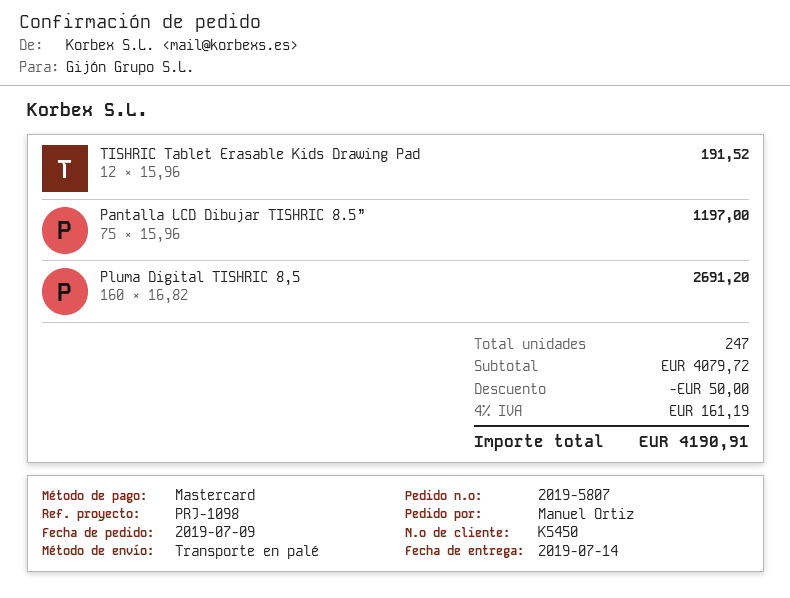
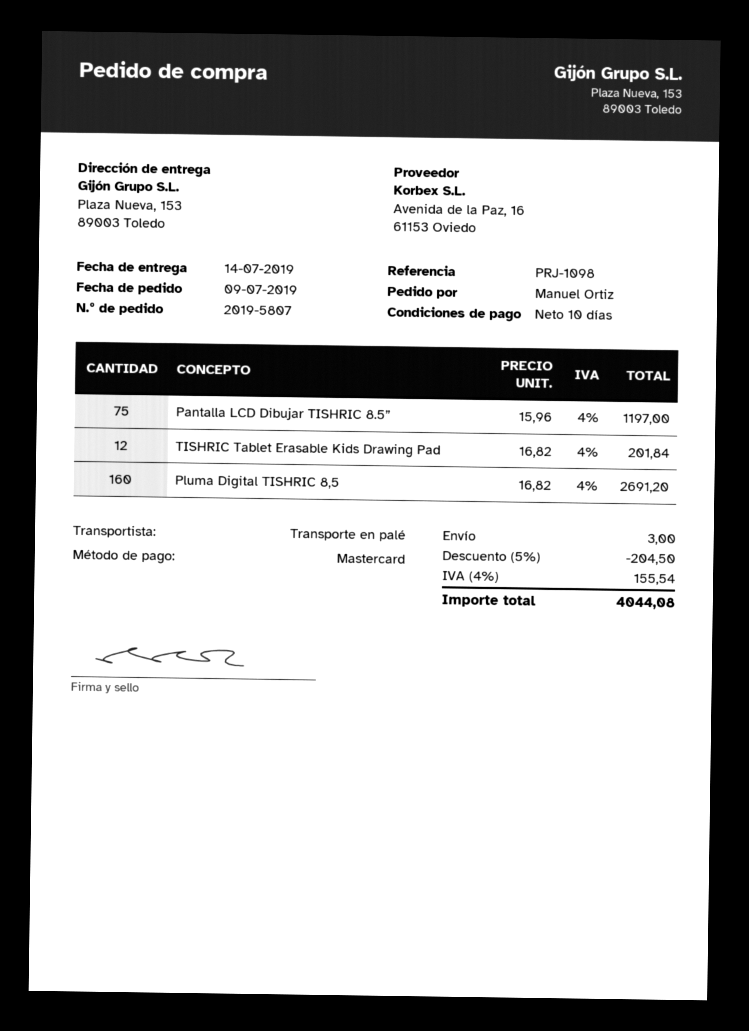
TISHRIC Tablet Erasable Kids Drawing Pad: 12 x 15.96 = 191.52 -> 12 x 16.82 = 201.84
discount: 50.00 -> 204.50
shipping: none -> 3.00
tax: 4% = 161.19 -> 4% = 155.54
total: 4190.91 -> 4044.08

